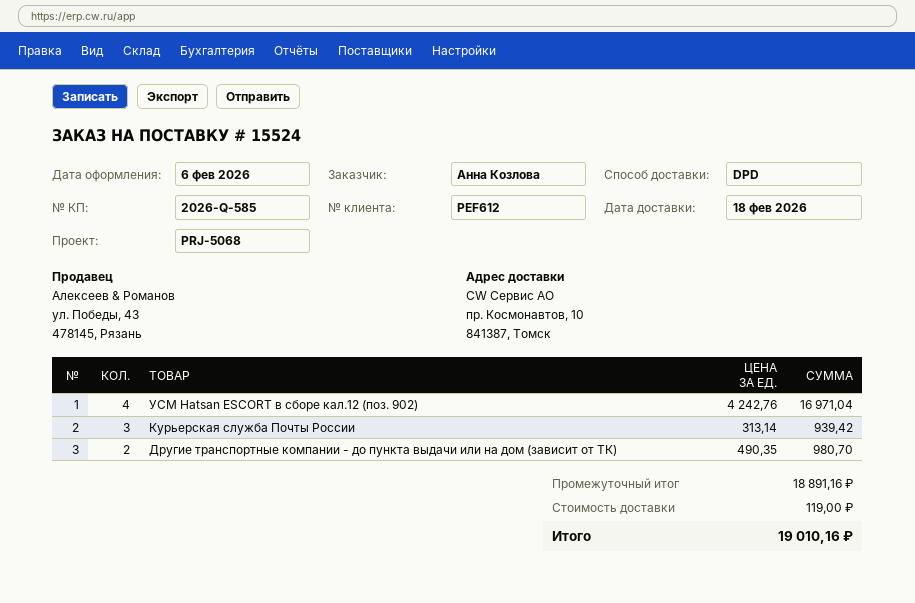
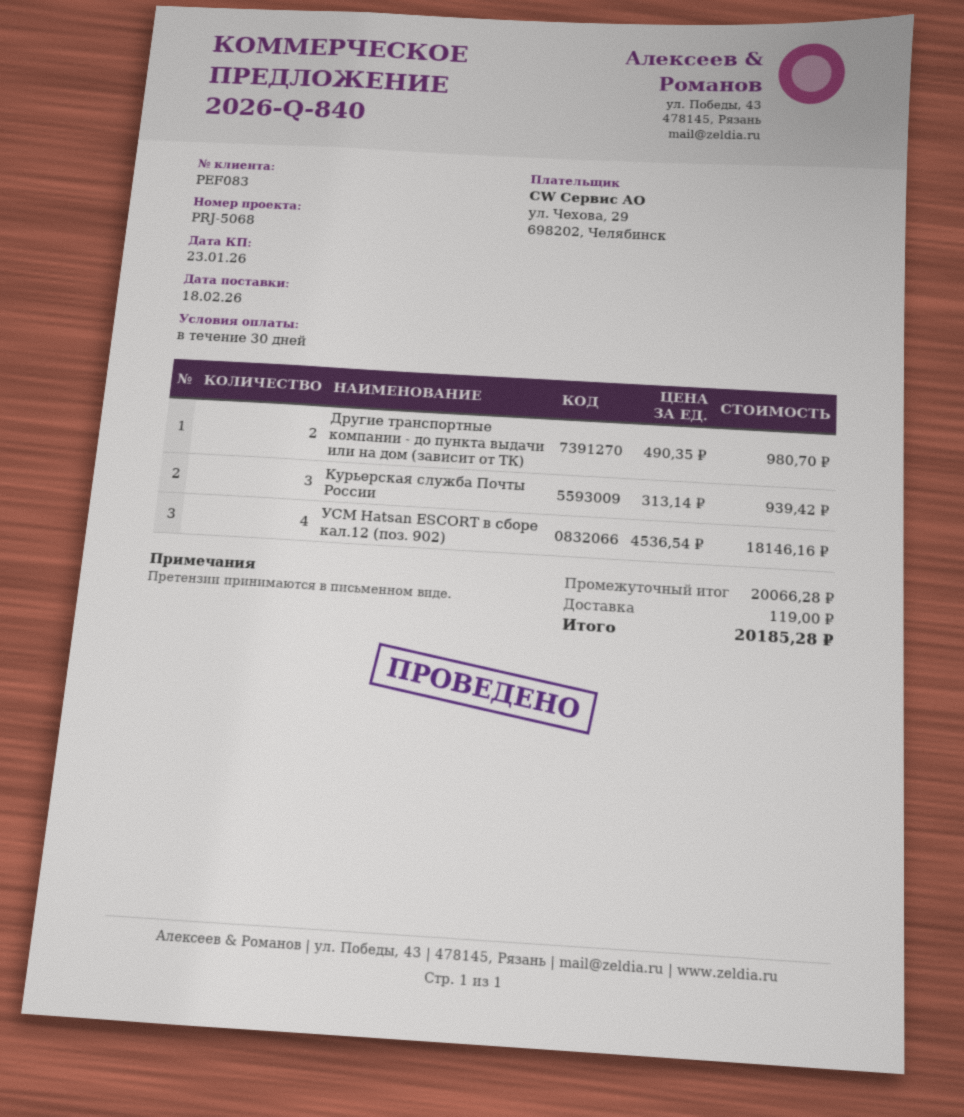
quote number: 2026-Q-585 -> 2026-Q-840
customer number: PEF612 -> PEF083
УСМ Hatsan ESCORT в сборе кал.12 (поз. 902): 4 x 4242.76 = 16971.04 -> 4 x 4536.54 = 18146.16
subtotal: 18891.16 -> 20066.28
total: 19010.16 -> 20185.28

